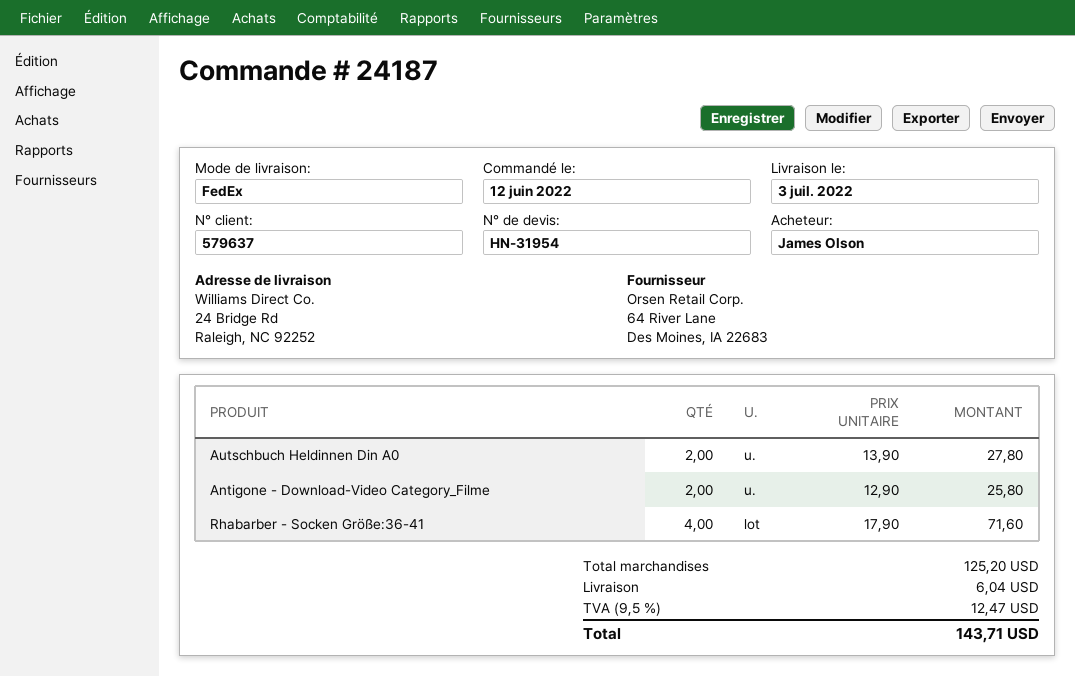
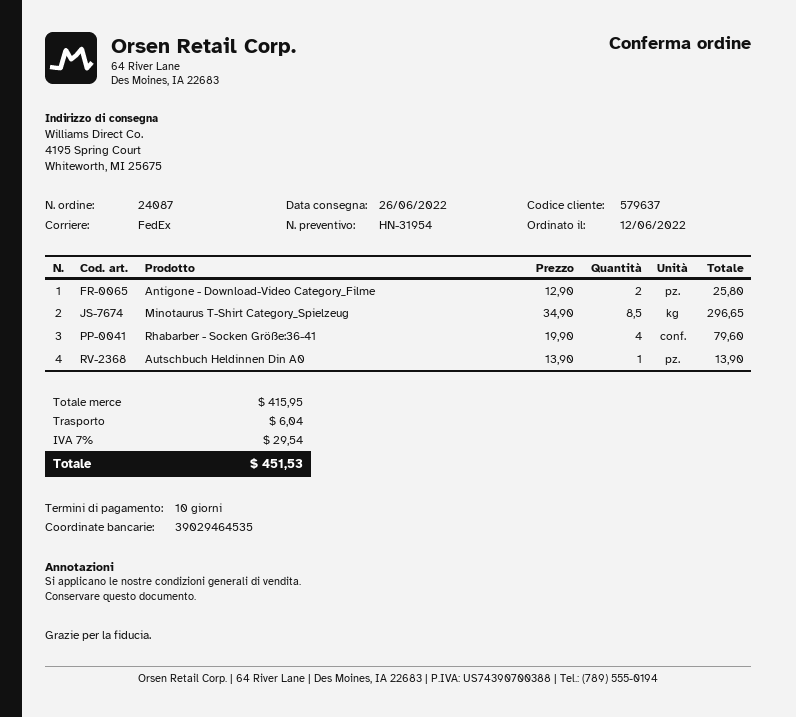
order number: 24187 -> 24087
delivery date: 2022-07-03 -> 2022-06-26
ship to: 24 Bridge Rd, Raleigh, NC 92252 -> 4195 Spring Court, Whiteworth, MI 25675
Autschbuch Heldinnen Din A0: 2 x 13.90 = 27.80 -> 1 x 13.90 = 13.90
Rhabarber - Socken Größe:36-41: 4 x 17.90 = 71.60 -> 4 x 19.90 = 79.60
Minotaurus T-Shirt Category_Spielzeug: none -> 8.5 x 34.90 = 296.65
subtotal: 125.20 -> 415.95
tax: 9.5% = 12.47 -> 7% = 29.54
total: 143.71 -> 451.53

